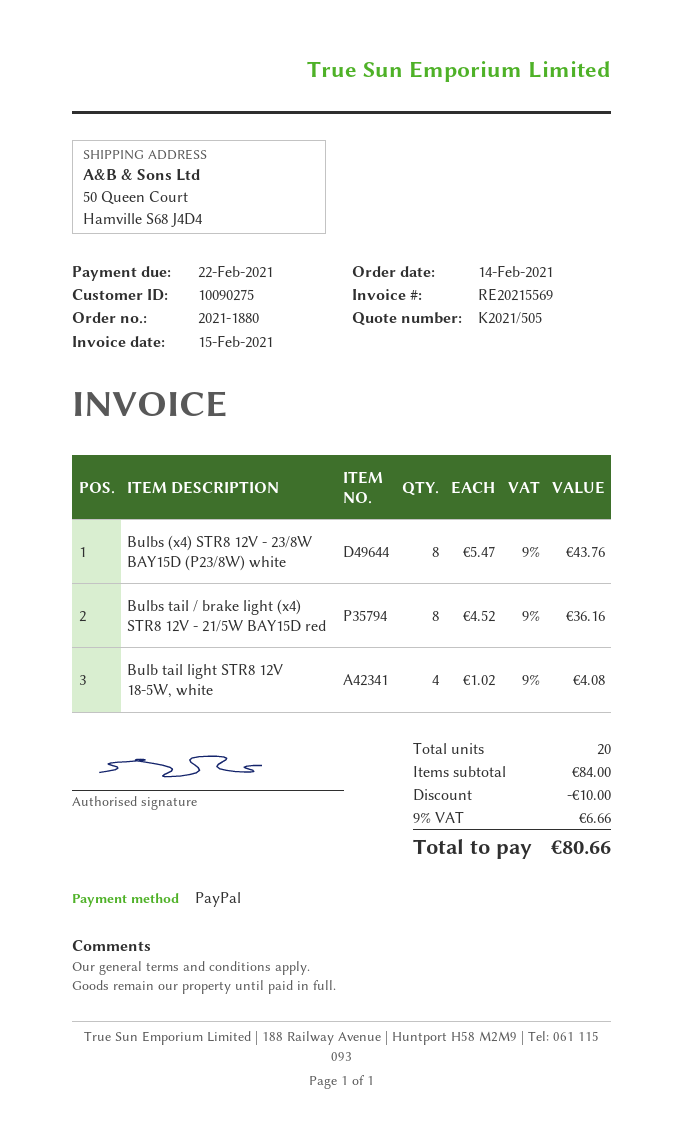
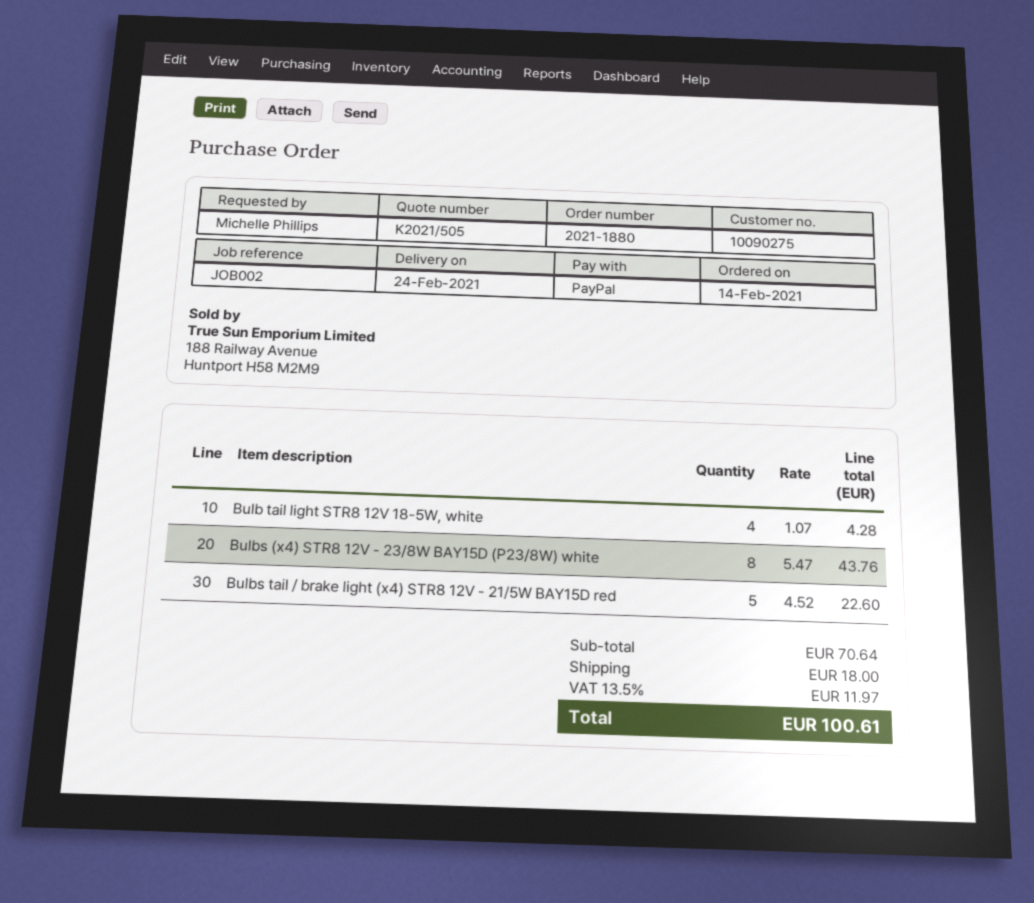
Bulbs tail / brake light (x4) STR8 12V - 21/5W BAY15D red: 8 x 4.52 = 36.16 -> 5 x 4.52 = 22.60
Bulb tail light STR8 12V 18-5W, white: 4 x 1.02 = 4.08 -> 4 x 1.07 = 4.28
subtotal: 84.00 -> 70.64
discount: 10.00 -> none
shipping: none -> 18.00
tax: 9% = 6.66 -> 13.5% = 11.97
total: 80.66 -> 100.61

